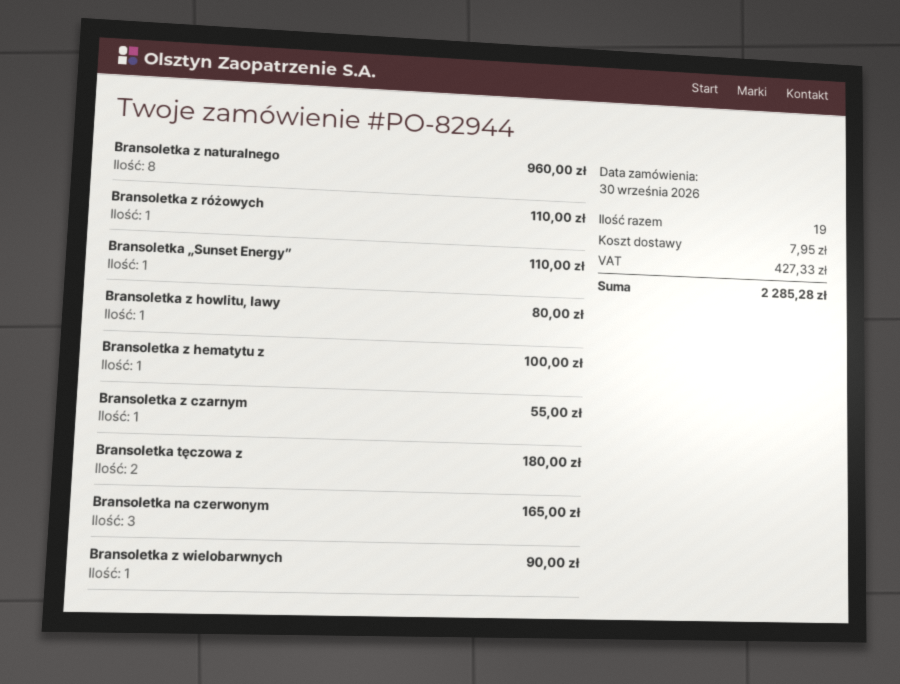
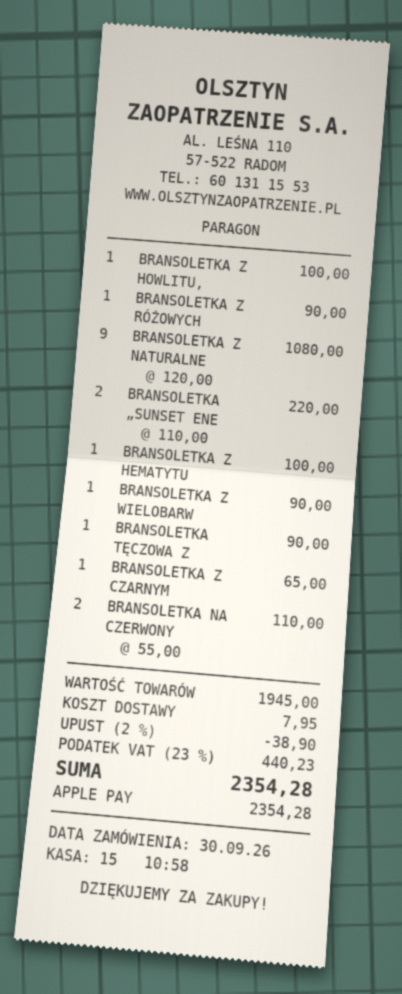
Bransoletka z naturalnego: 8 for 960.00 -> 9 for 1080.00
Bransoletka z różowych: 1 for 110.00 -> 1 for 90.00
Bransoletka „Sunset Energy”: 1 for 110.00 -> 2 for 220.00
Bransoletka z howlitu, lawy: 1 for 80.00 -> 1 for 100.00
Bransoletka z czarnym: 1 for 55.00 -> 1 for 65.00
Bransoletka tęczowa z: 2 for 180.00 -> 1 for 90.00
Bransoletka na czerwonym: 3 for 165.00 -> 2 for 110.00
discount: none -> 2% = 38.90
tax: 427.33 -> 440.23
total: 2285.28 -> 2354.28

